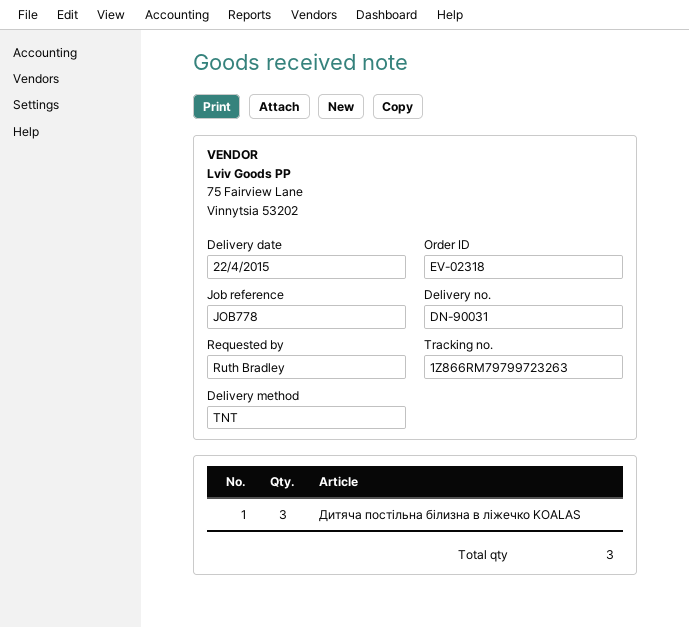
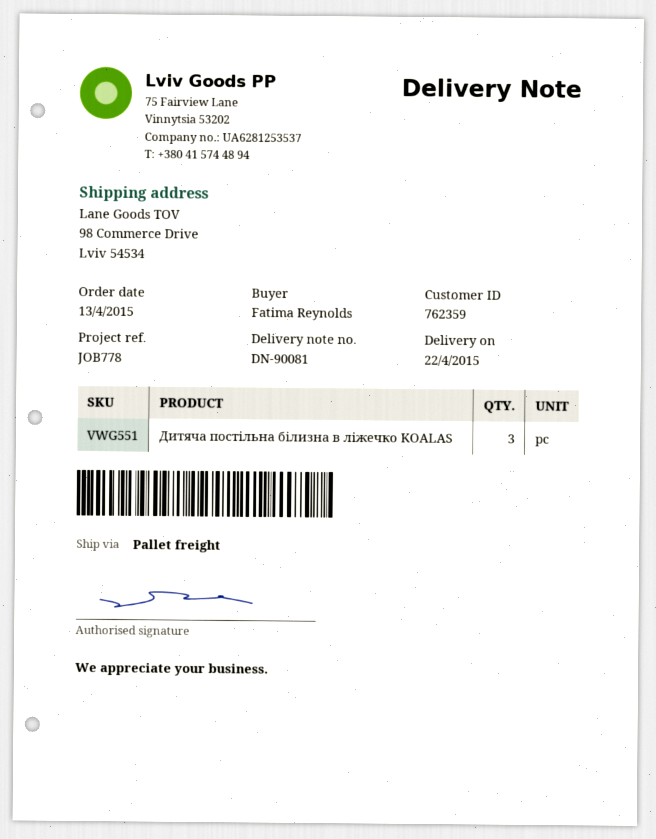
delivery note number: DN-90031 -> DN-90081
ordered by: Ruth Bradley -> Fatima Reynolds
shipping method: TNT -> pallet freight

